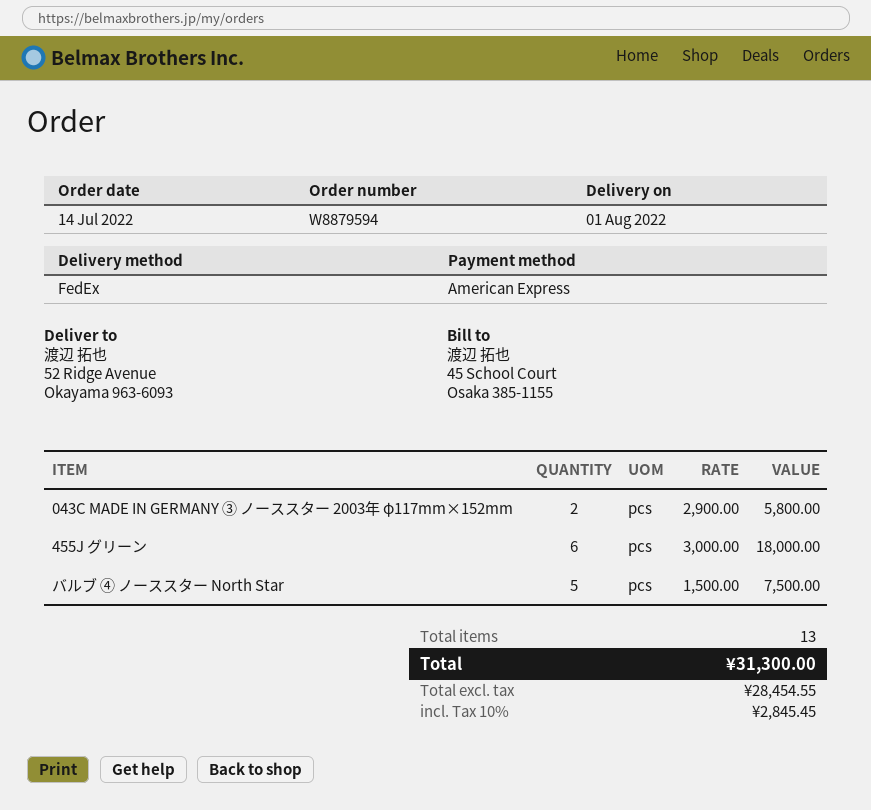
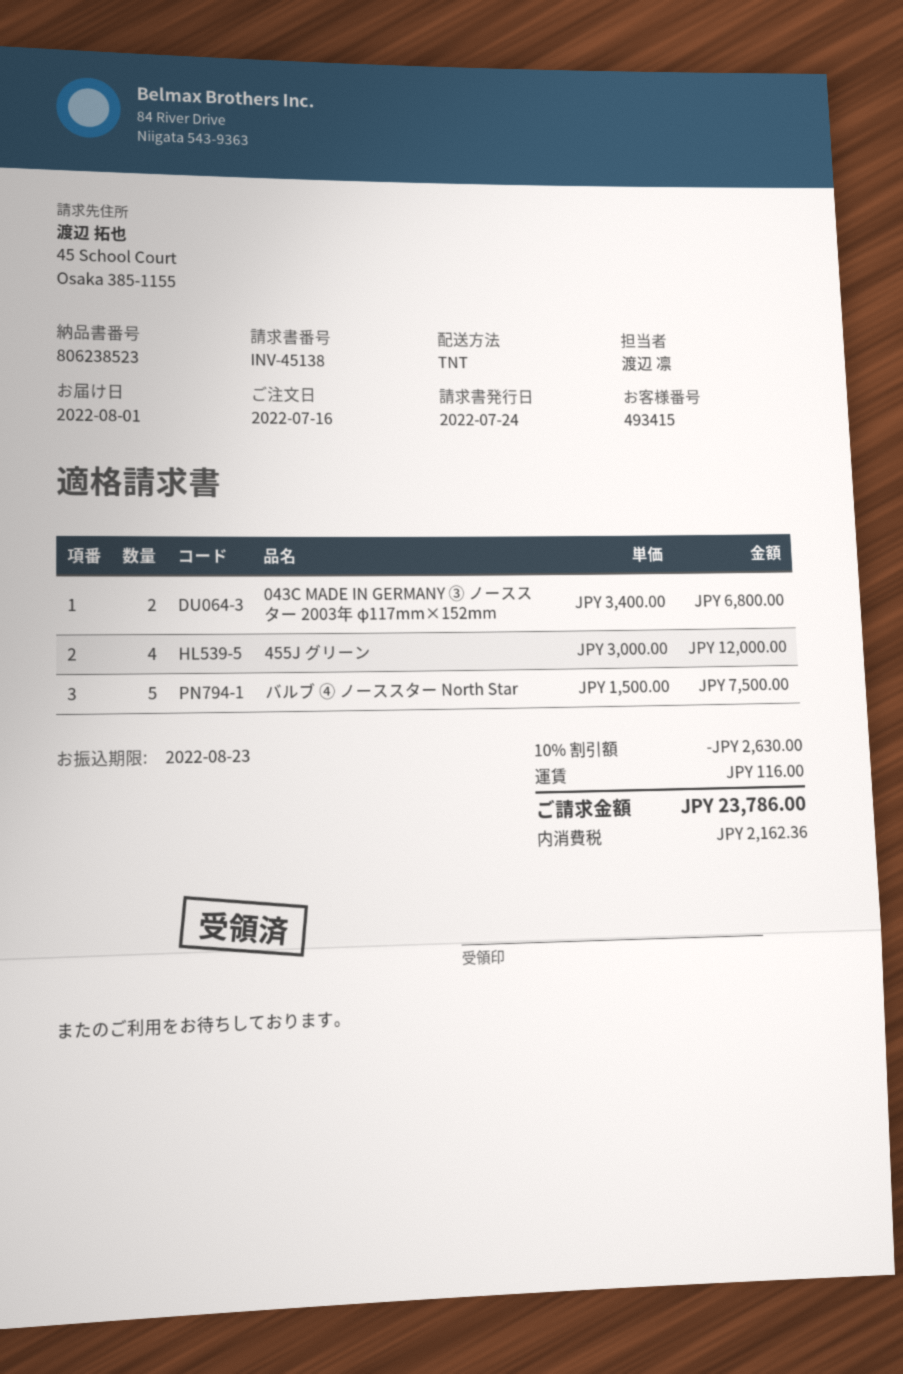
order date: 2022-07-14 -> 2022-07-16
shipping method: FedEx -> TNT
043C MADE IN GERMANY ③ ノーススター 2003年 φ117mm×152mm: 2 x 2900.00 = 5800.00 -> 2 x 3400.00 = 6800.00
455J グリーン: 6 x 3000.00 = 18000.00 -> 4 x 3000.00 = 12000.00
discount: none -> 10% = 2630.00
shipping: none -> 116.00
tax: 2845.45 -> 2162.36
total: 31300.00 -> 23786.00

